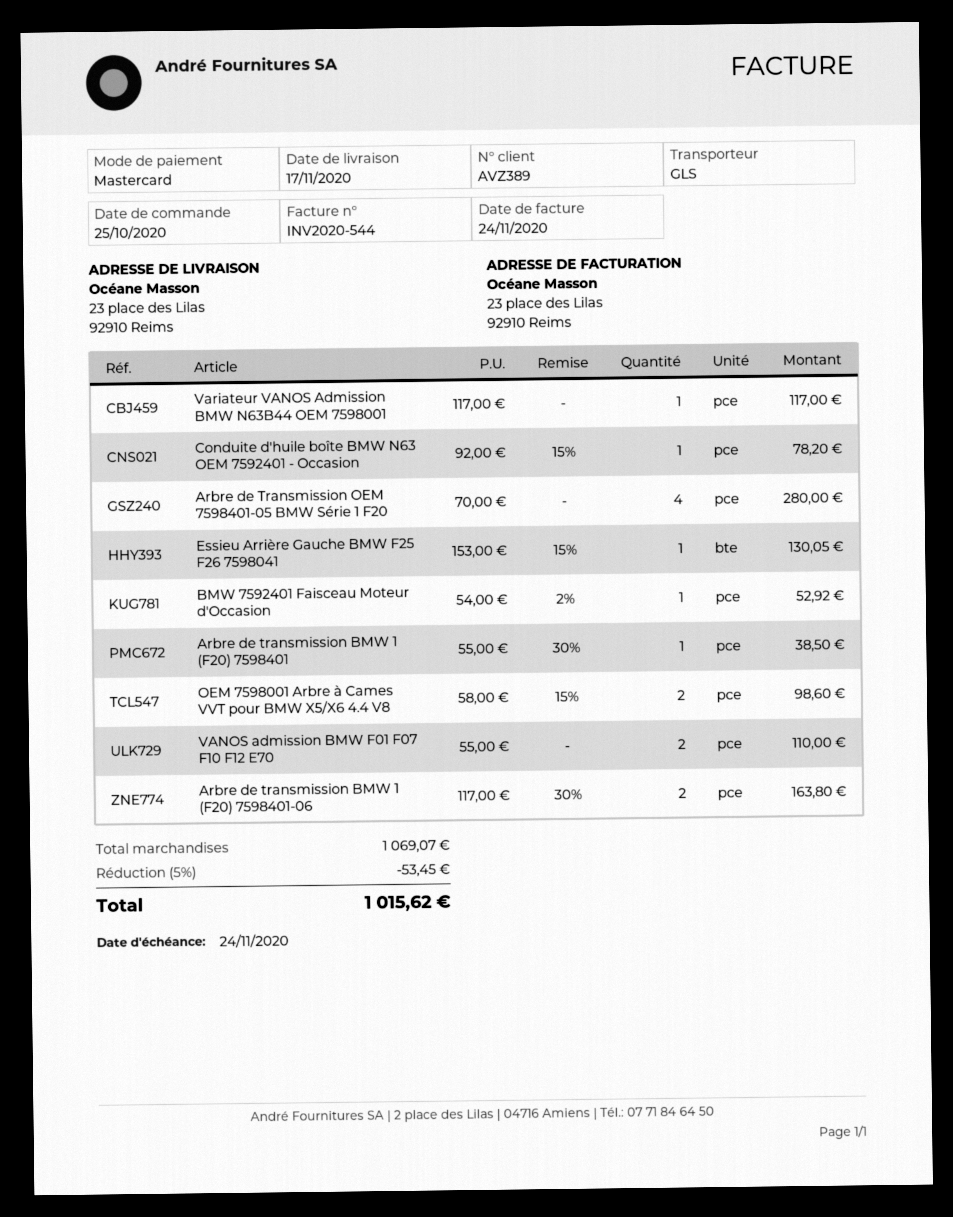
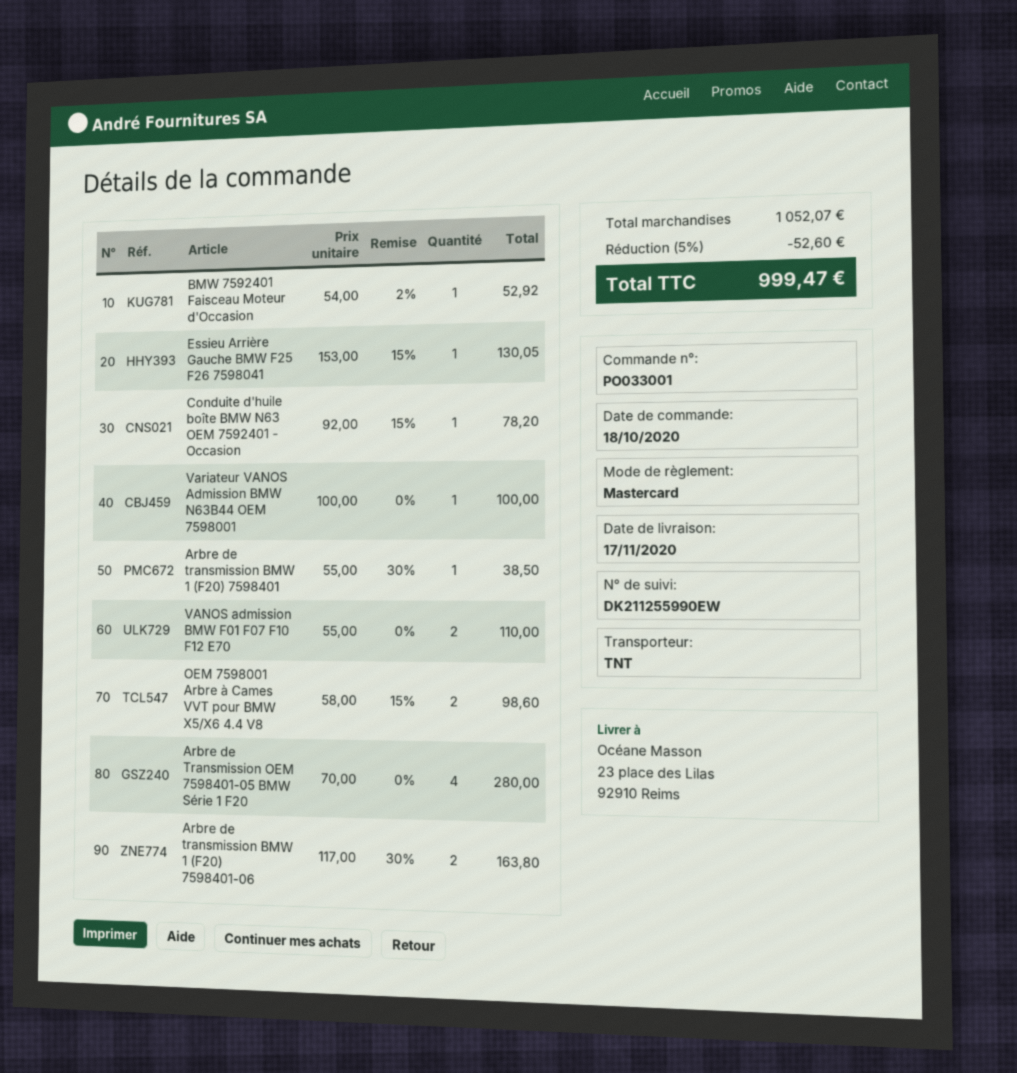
order date: 2020-10-25 -> 2020-10-18
shipping method: GLS -> TNT
Variateur VANOS Admission BMW N63B44 OEM 7598001: 1 x 117.00 = 117.00 -> 1 x 100.00 = 100.00
subtotal: 1069.07 -> 1052.07
discount: 5% = 53.45 -> 5% = 52.60
total: 1015.62 -> 999.47

